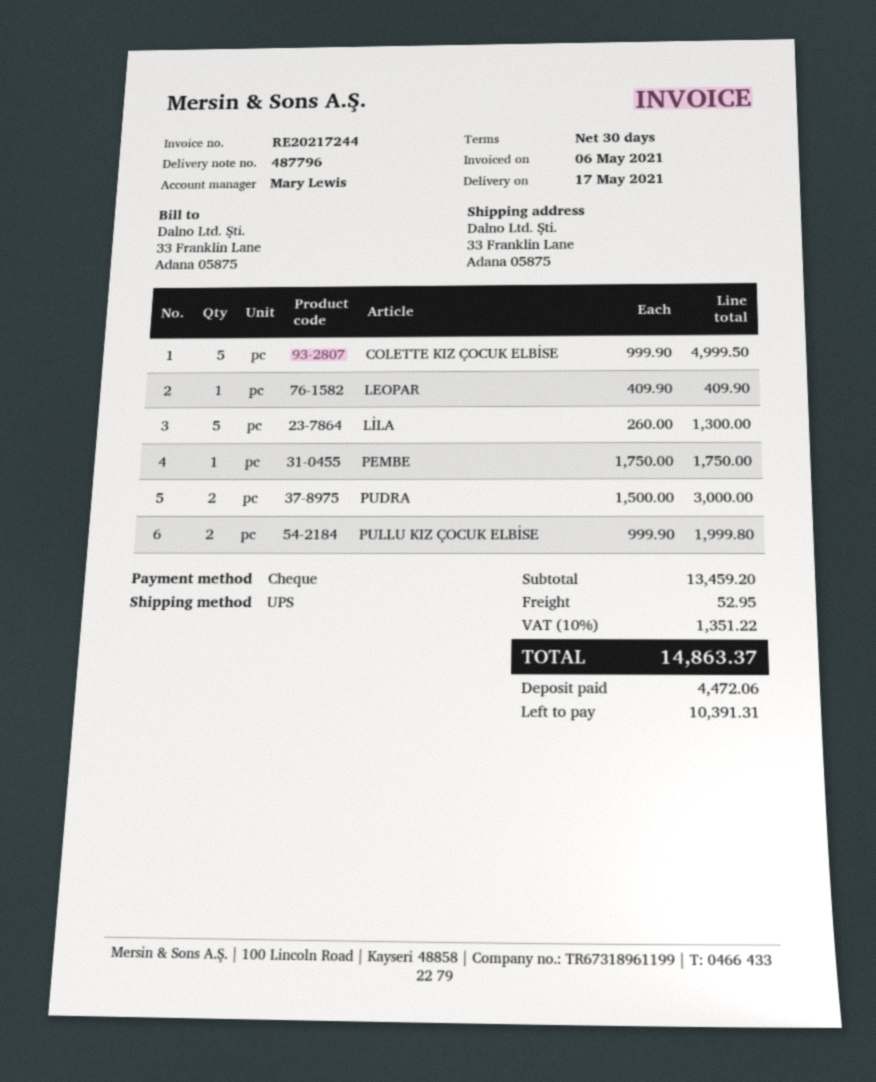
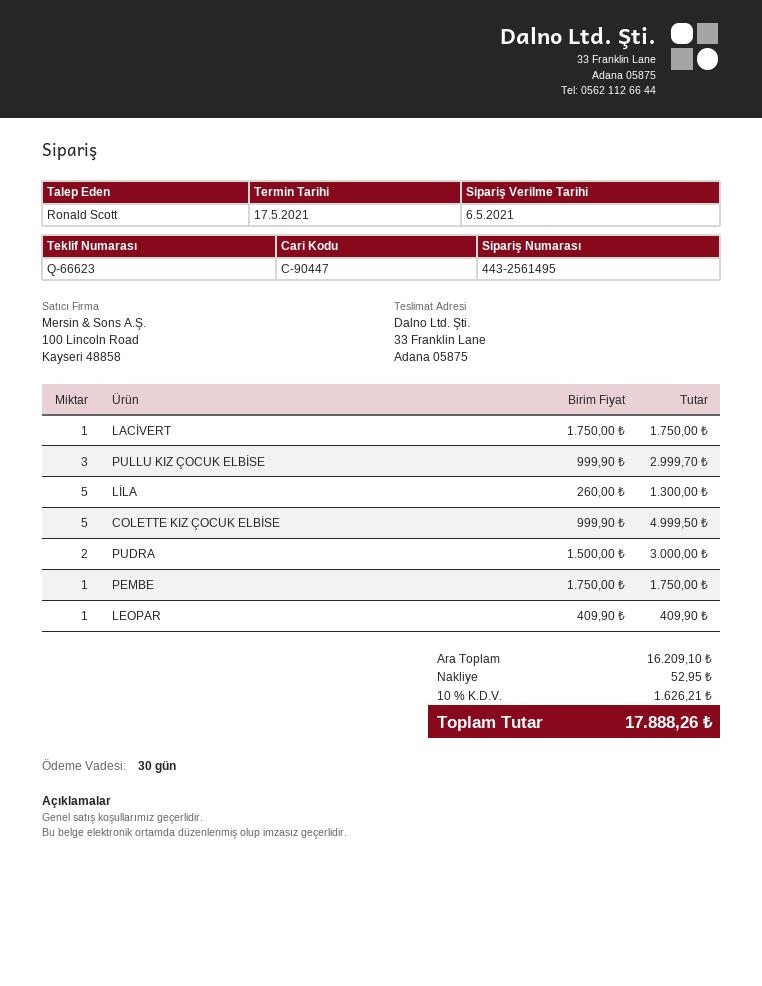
PULLU KIZ ÇOCUK ELBİSE: 2 x 999.90 = 1999.80 -> 3 x 999.90 = 2999.70
LACİVERT: none -> 1 x 1750.00 = 1750.00
subtotal: 13459.20 -> 16209.10
tax: 10% = 1351.22 -> 10% = 1626.21
total: 14863.37 -> 17888.26

